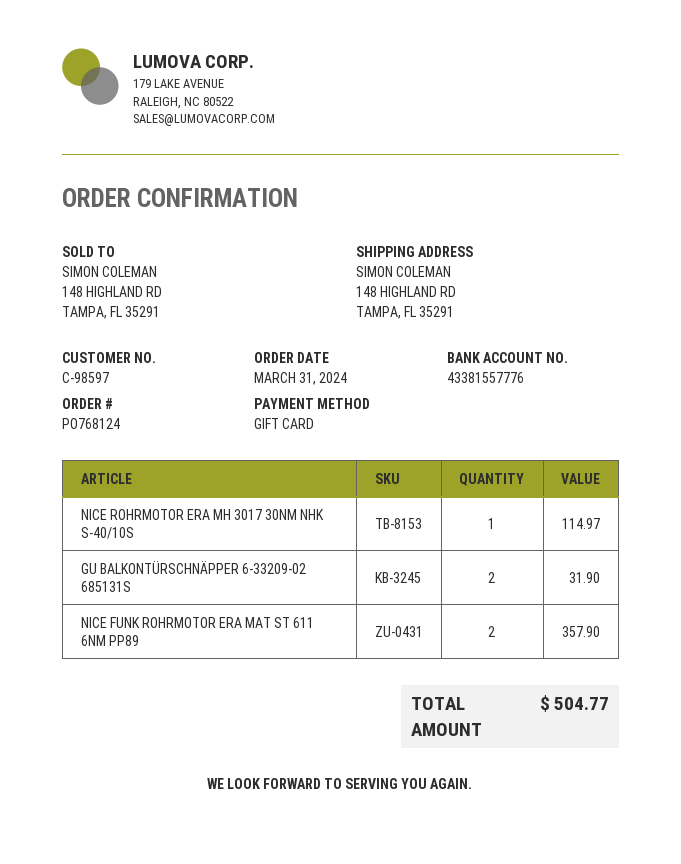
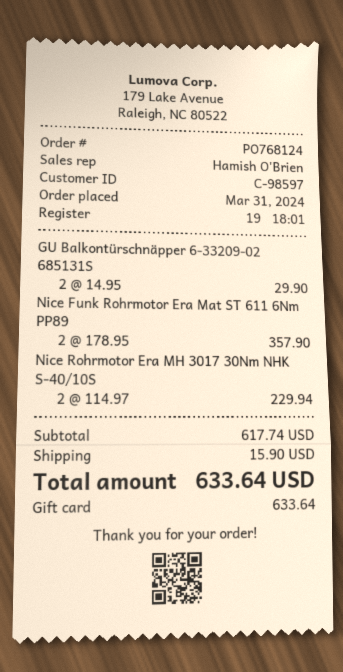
NICE ROHRMOTOR ERA MH 3017 30NM NHK S-40/10S: 1 for 114.97 -> 2 for 229.94
GU BALKONTÜRSCHNÄPPER 6-33209-02 685131S: 2 for 31.90 -> 2 for 29.90
shipping: none -> 15.90
total: 504.77 -> 633.64

